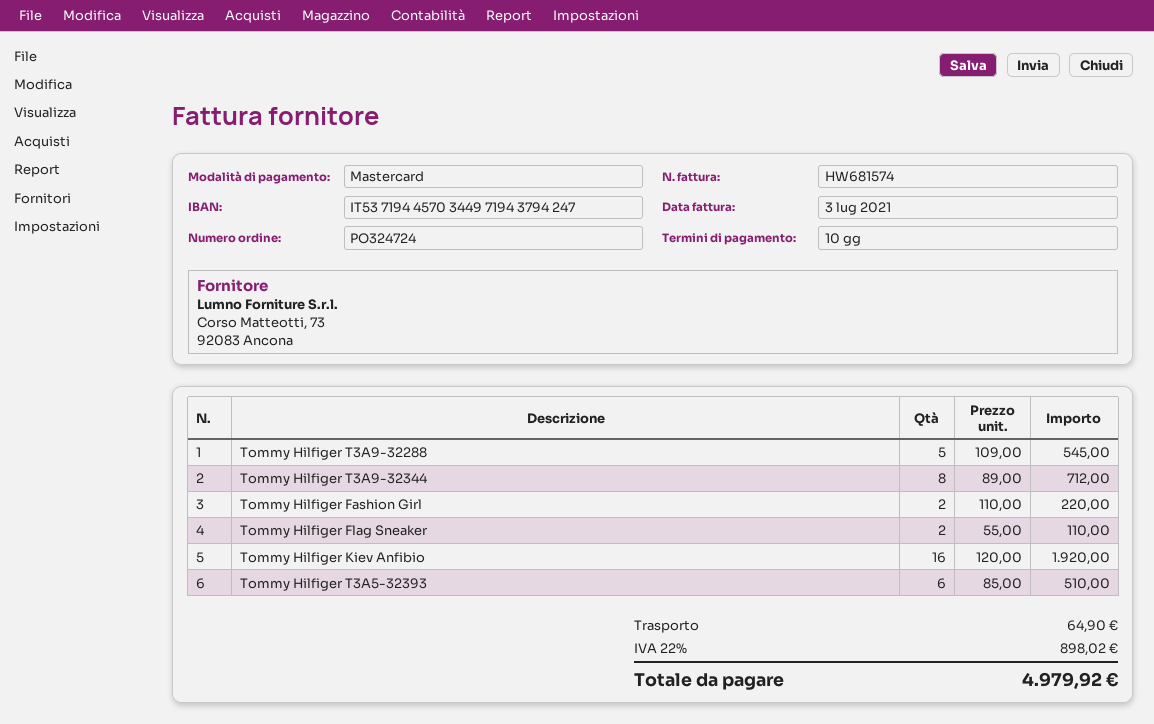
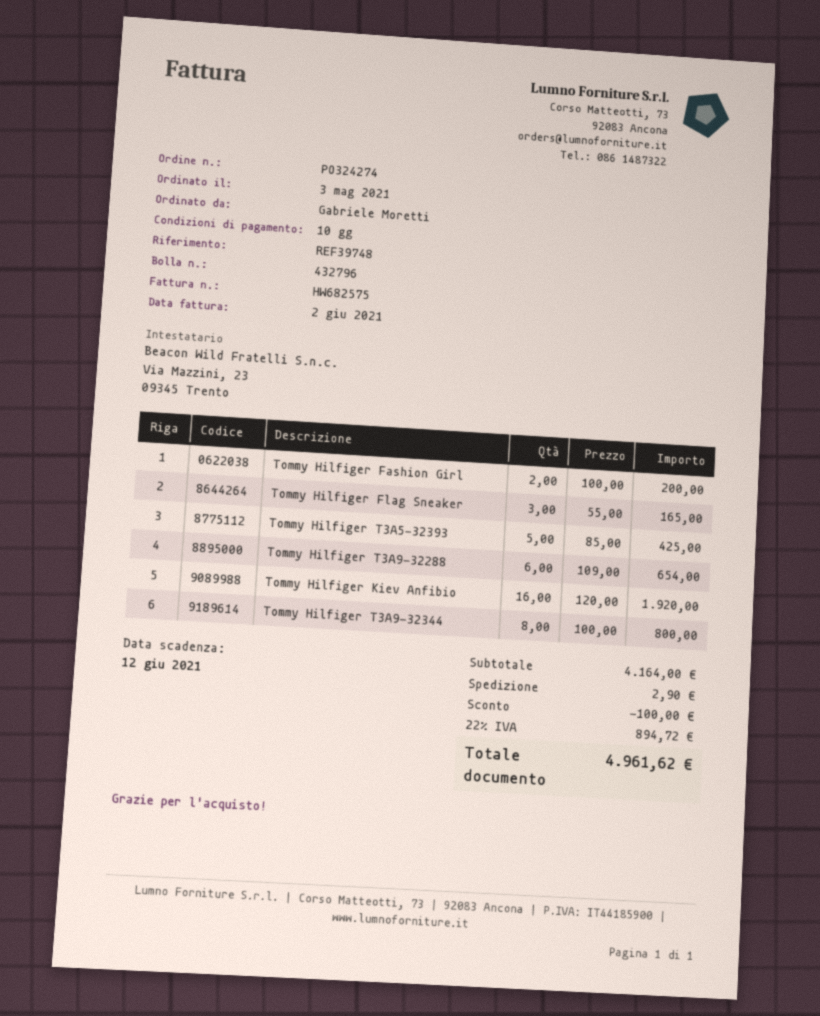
order number: PO324724 -> PO324274
invoice number: HW681574 -> HW682575
invoice date: 2021-07-03 -> 2021-06-02
Tommy Hilfiger T3A9-32288: 5 x 109.00 = 545.00 -> 6 x 109.00 = 654.00
Tommy Hilfiger T3A9-32344: 8 x 89.00 = 712.00 -> 8 x 100.00 = 800.00
Tommy Hilfiger Fashion Girl: 2 x 110.00 = 220.00 -> 2 x 100.00 = 200.00
Tommy Hilfiger Flag Sneaker: 2 x 55.00 = 110.00 -> 3 x 55.00 = 165.00
Tommy Hilfiger T3A5-32393: 6 x 85.00 = 510.00 -> 5 x 85.00 = 425.00
discount: none -> 100.00
shipping: 64.90 -> 2.90
tax: 22% = 898.02 -> 22% = 894.72
total: 4979.92 -> 4961.62

